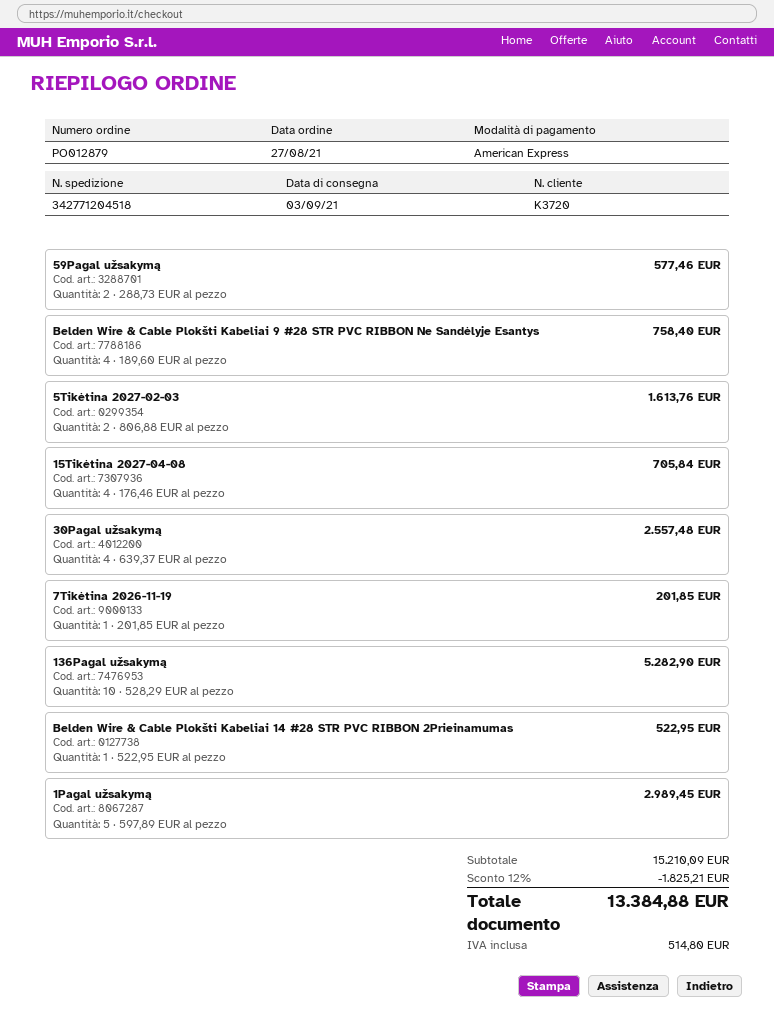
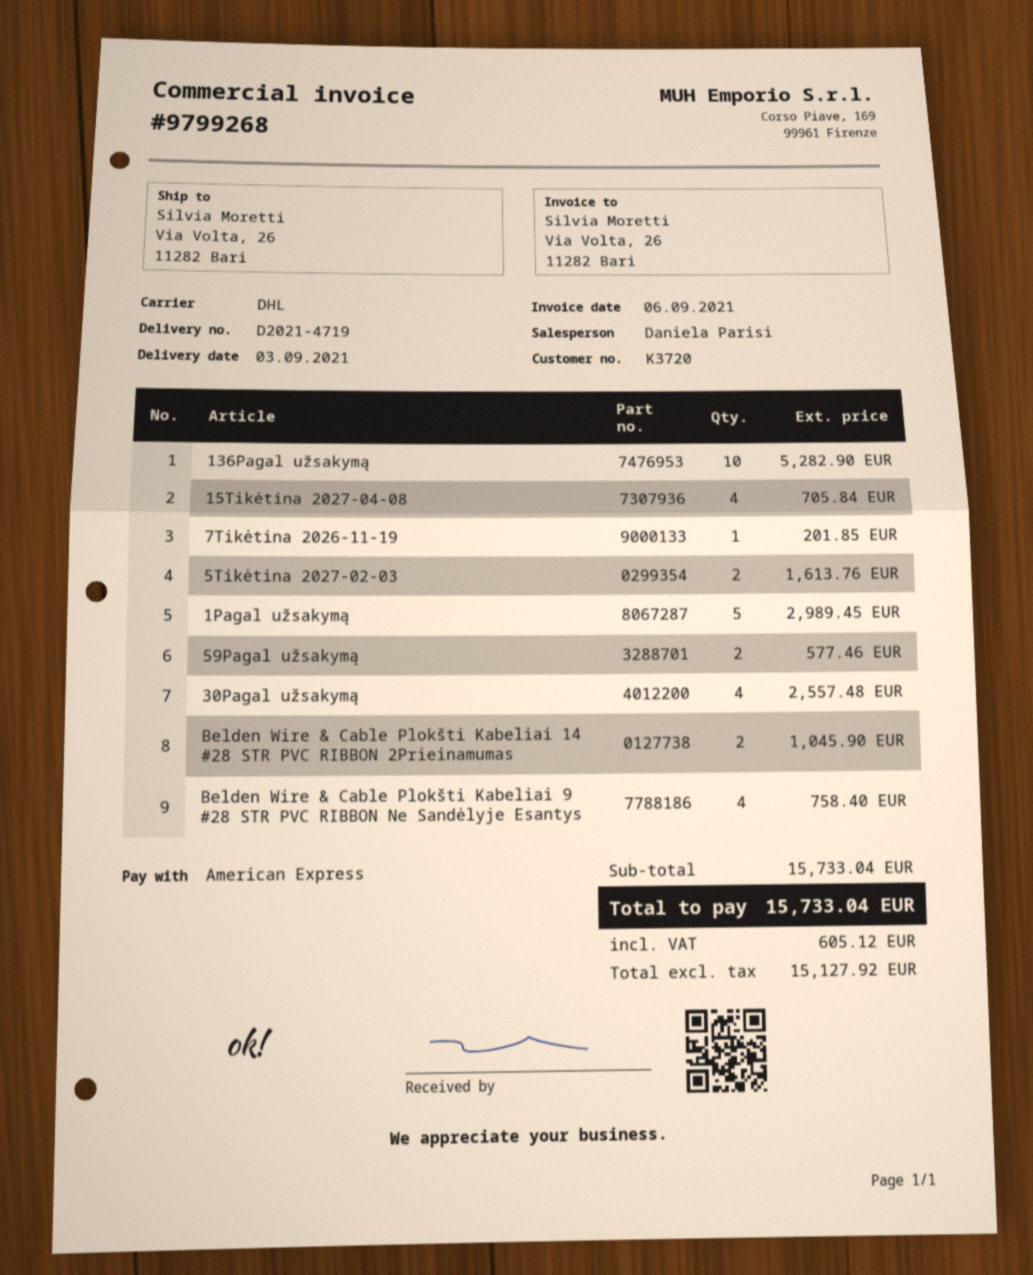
Belden Wire & Cable Plokšti Kabeliai 14 #28 STR PVC RIBBON 2Prieinamumas: 1 for 522.95 -> 2 for 1045.90
subtotal: 15210.09 -> 15733.04
discount: 12% = 1825.21 -> none
tax: 514.80 -> 605.12
total: 13384.88 -> 15733.04

